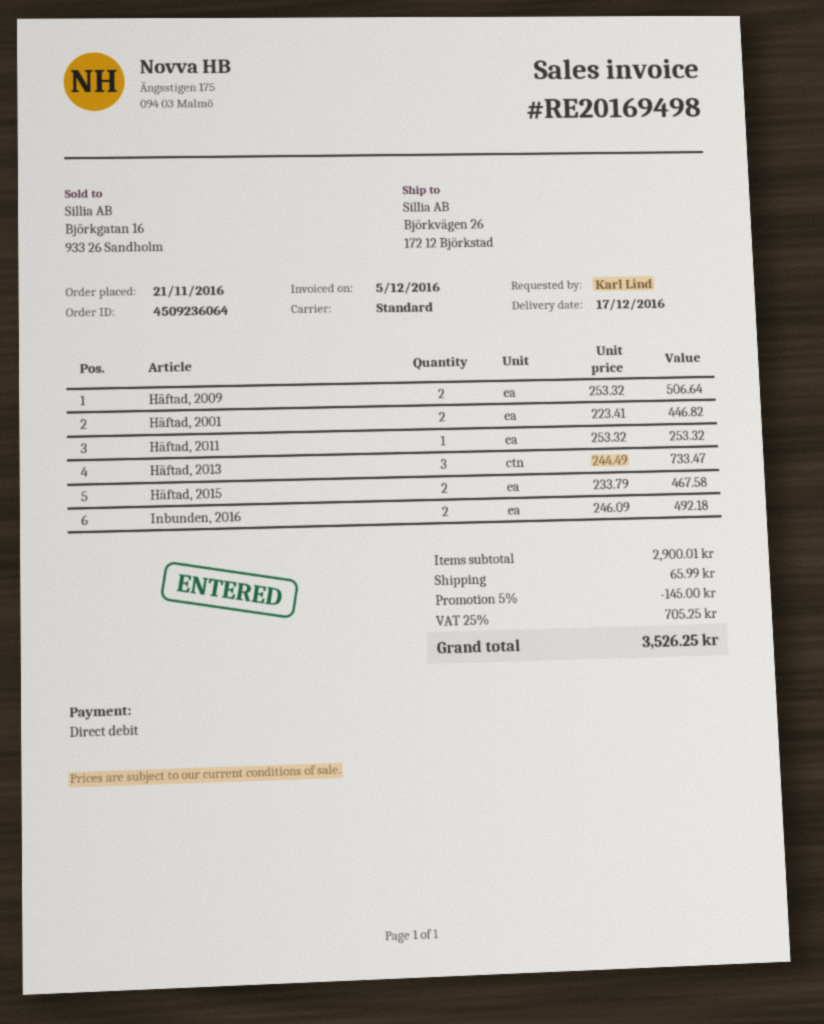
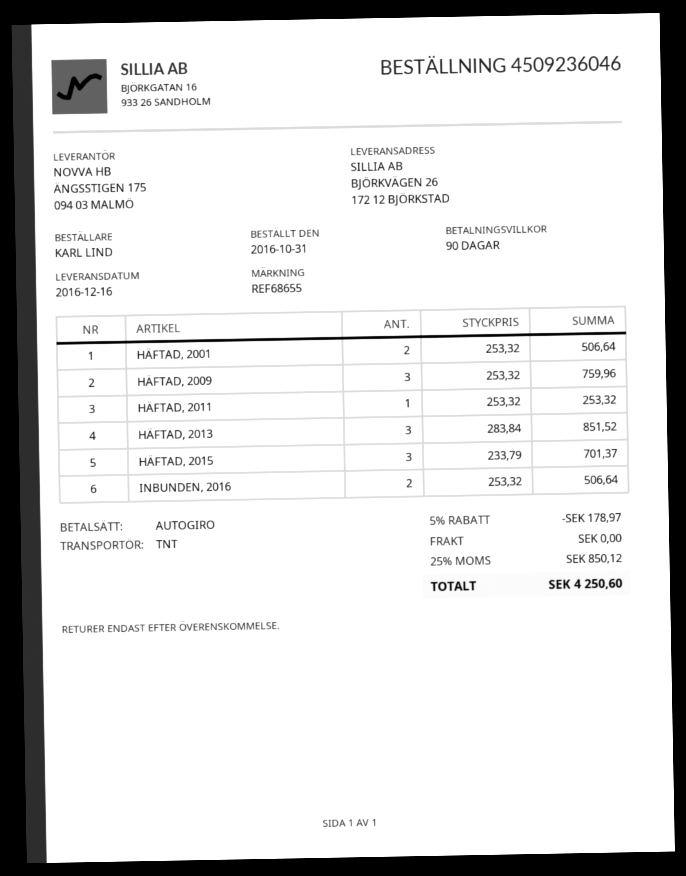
order number: 4509236064 -> 4509236046
order date: 2016-11-21 -> 2016-10-31
delivery date: 2016-12-17 -> 2016-12-16
shipping method: standard -> TNT
Häftad, 2009: 2 x 253.32 = 506.64 -> 3 x 253.32 = 759.96
Häftad, 2001: 2 x 223.41 = 446.82 -> 2 x 253.32 = 506.64
Häftad, 2013: 3 x 244.49 = 733.47 -> 3 x 283.84 = 851.52
Häftad, 2015: 2 x 233.79 = 467.58 -> 3 x 233.79 = 701.37
Inbunden, 2016: 2 x 246.09 = 492.18 -> 2 x 253.32 = 506.64
discount: 5% = 145.00 -> 5% = 178.97
shipping: 65.99 -> 0.00
tax: 25% = 705.25 -> 25% = 850.12
total: 3526.25 -> 4250.60

